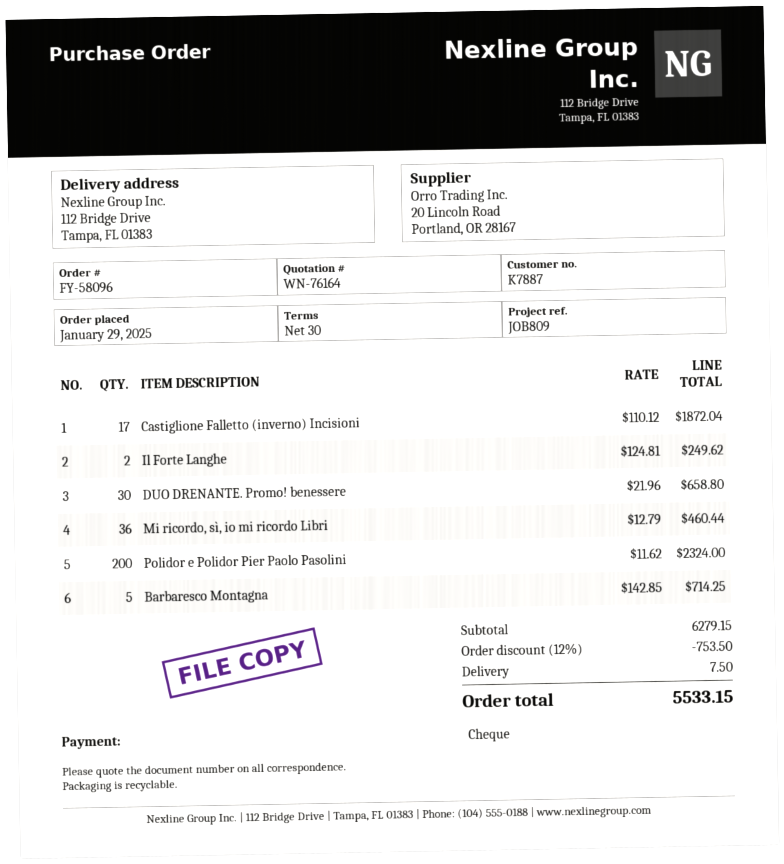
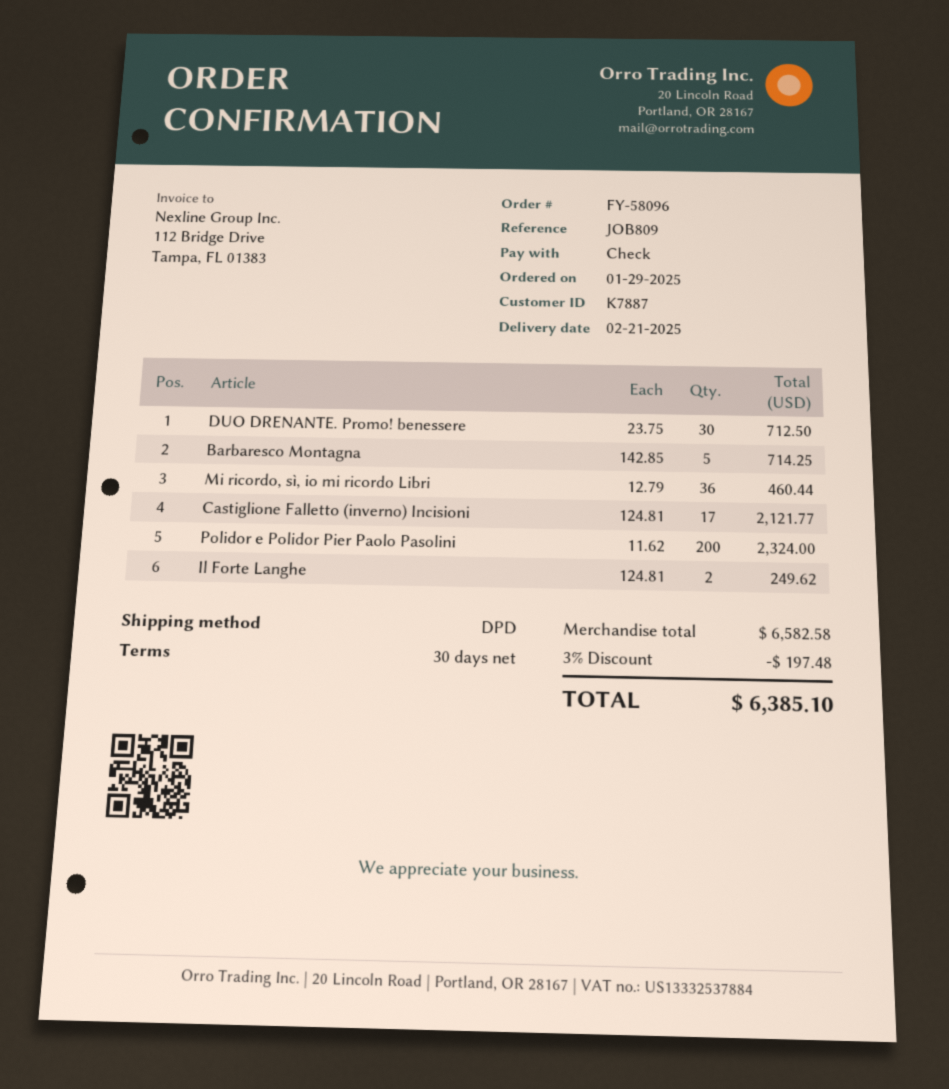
Castiglione Falletto (inverno) Incisioni: 17 x 110.12 = 1872.04 -> 17 x 124.81 = 2121.77
DUO DRENANTE. Promo! benessere: 30 x 21.96 = 658.80 -> 30 x 23.75 = 712.50
subtotal: 6279.15 -> 6582.58
discount: 12% = 753.50 -> 3% = 197.48
shipping: 7.50 -> none
total: 5533.15 -> 6385.10

